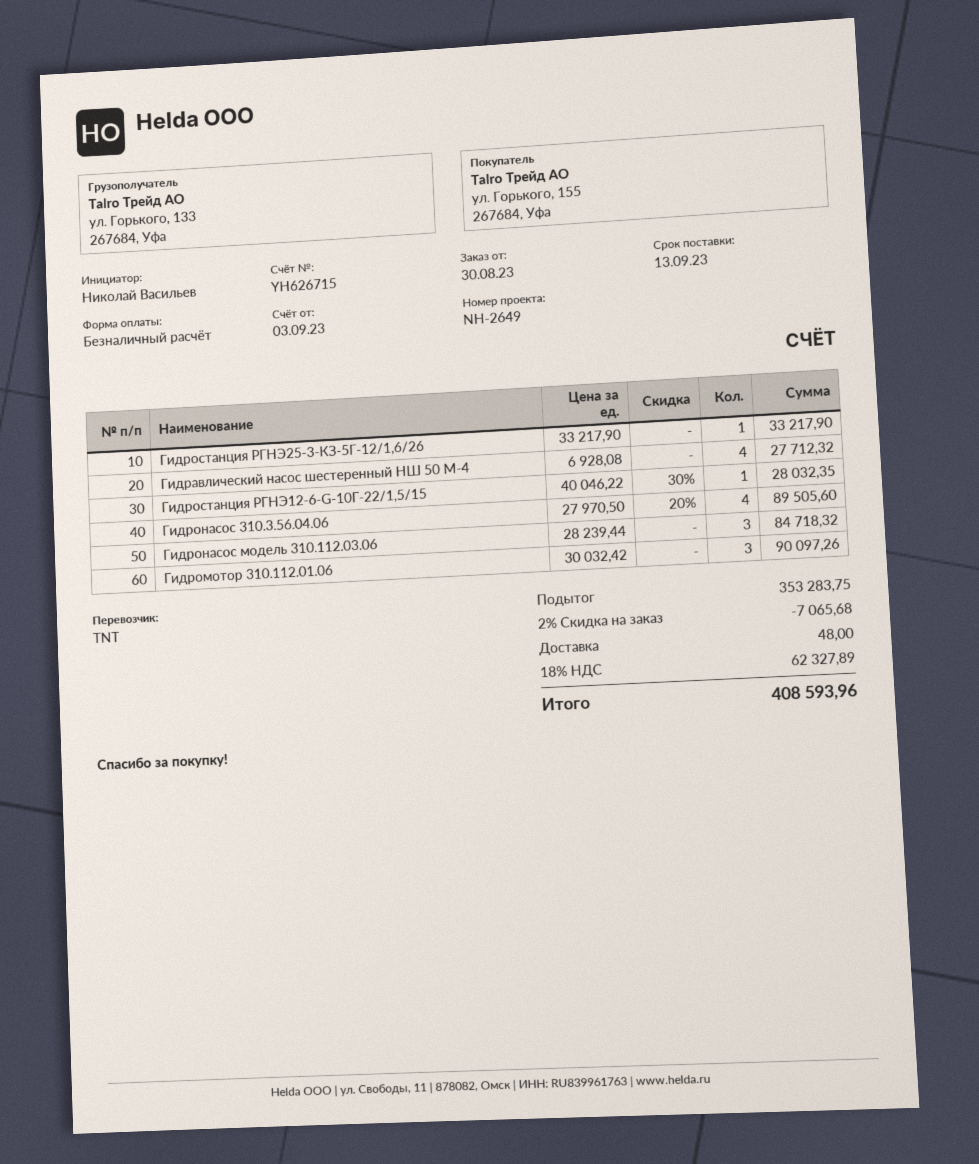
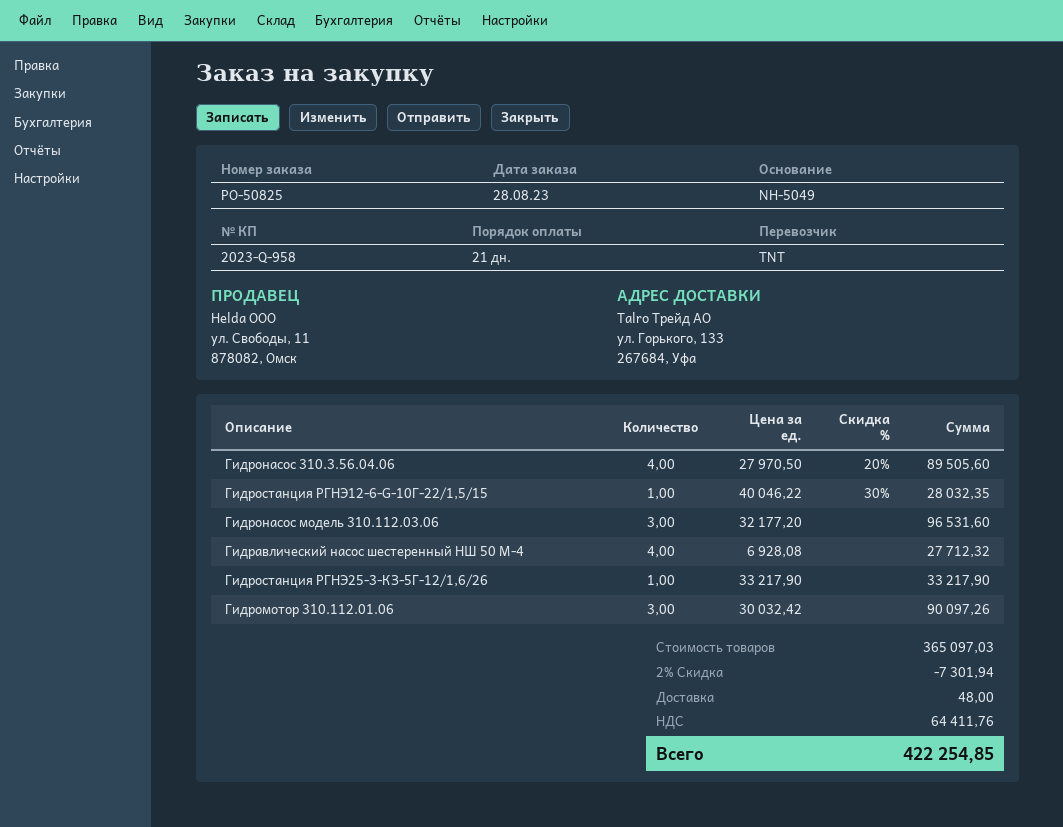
order date: 2023-08-30 -> 2023-08-28
reference: NH-2649 -> NH-5049
Гидронасос модель 310.112.03.06: 3 x 28239.44 = 84718.32 -> 3 x 32177.20 = 96531.60
subtotal: 353283.75 -> 365097.03
discount: 2% = 7065.68 -> 2% = 7301.94
tax: 62327.89 -> 64411.76
total: 408593.96 -> 422254.85

